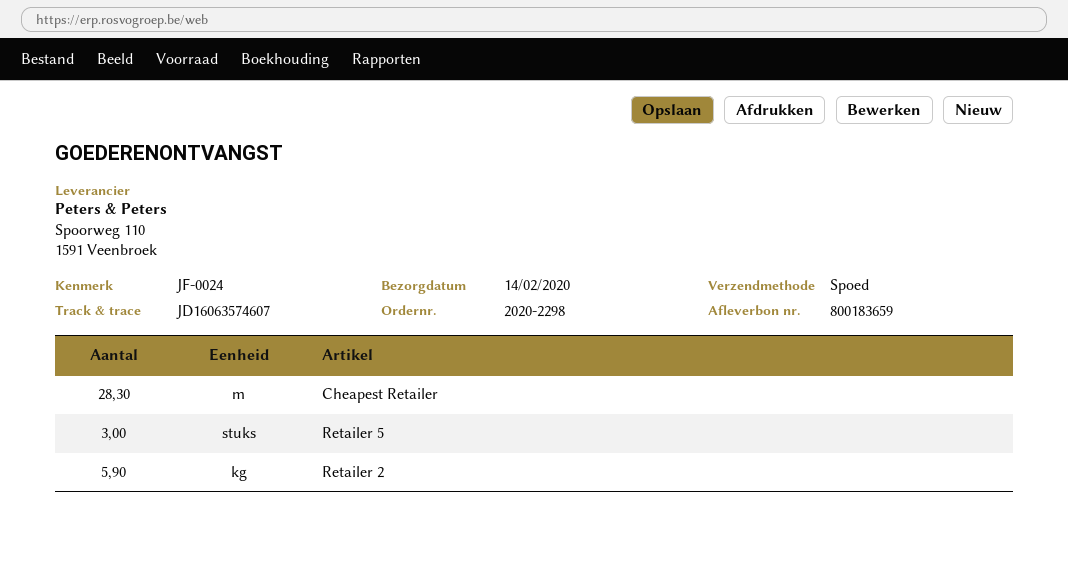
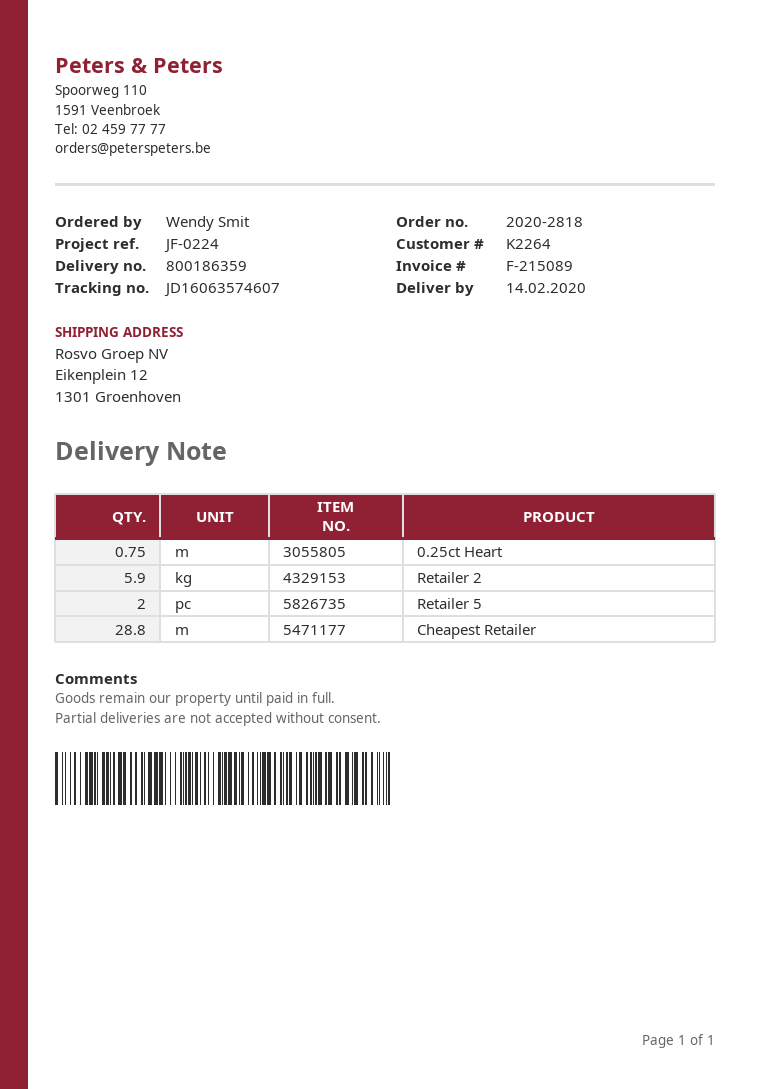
order number: 2020-2298 -> 2020-2818
delivery note number: 800183659 -> 800186359
reference: JF-0024 -> JF-0224
Cheapest Retailer: 28.3 -> 28.8
Retailer 5: 3 -> 2
0.25ct Heart: none -> 0.75

